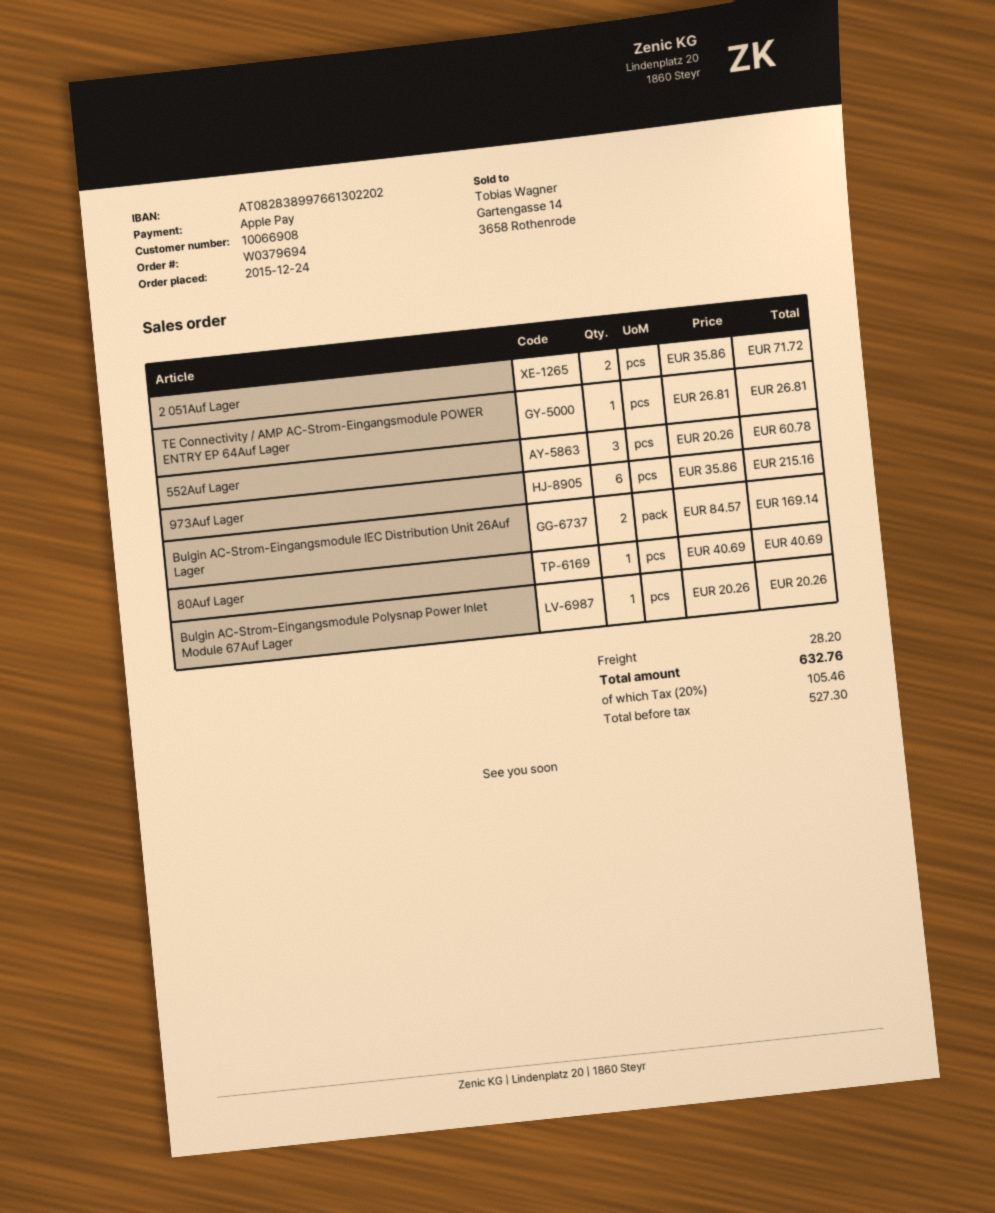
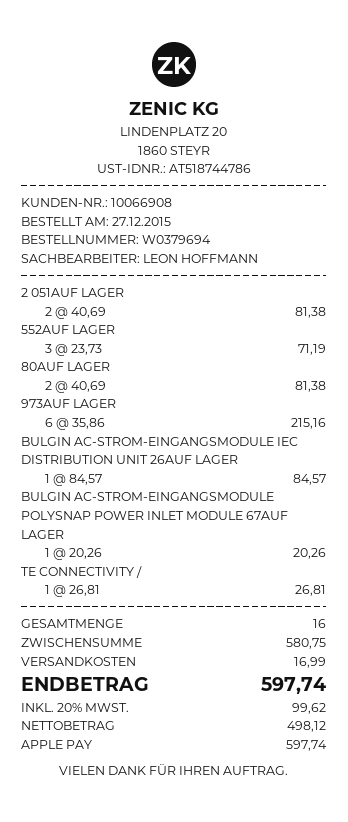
order date: 2015-12-24 -> 2015-12-27
2 051Auf Lager: 2 x 35.86 = 71.72 -> 2 x 40.69 = 81.38
552Auf Lager: 3 x 20.26 = 60.78 -> 3 x 23.73 = 71.19
Bulgin AC-Strom-Eingangsmodule IEC Distribution Unit 26Auf Lager: 2 x 84.57 = 169.14 -> 1 x 84.57 = 84.57
80Auf Lager: 1 x 40.69 = 40.69 -> 2 x 40.69 = 81.38
shipping: 28.20 -> 16.99
net: 527.30 -> 498.12
tax: 20% = 105.46 -> 20% = 99.62
total: 632.76 -> 597.74

